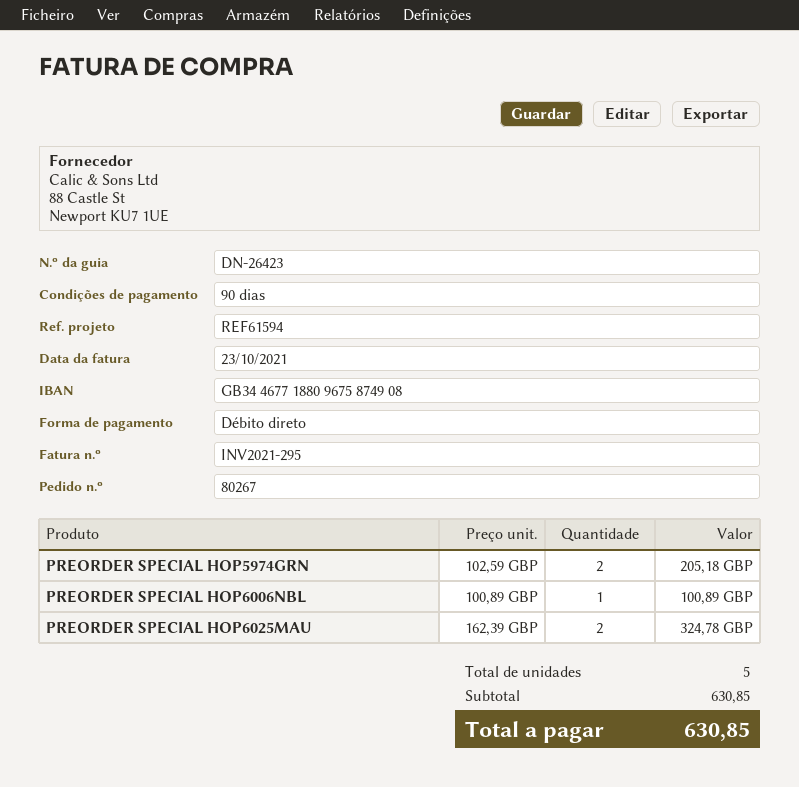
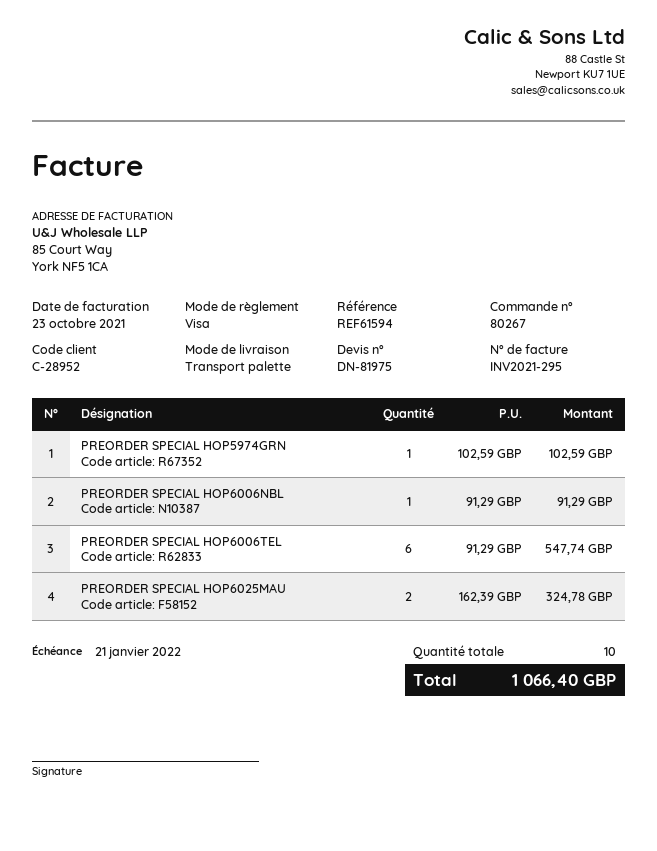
payment method: direct debit -> Visa
PREORDER SPECIAL HOP5974GRN: 2 x 102.59 = 205.18 -> 1 x 102.59 = 102.59
PREORDER SPECIAL HOP6006NBL: 1 x 100.89 = 100.89 -> 1 x 91.29 = 91.29
PREORDER SPECIAL HOP6006TEL: none -> 6 x 91.29 = 547.74
total quantity: 5 -> 10
total: 630.85 -> 1066.40

